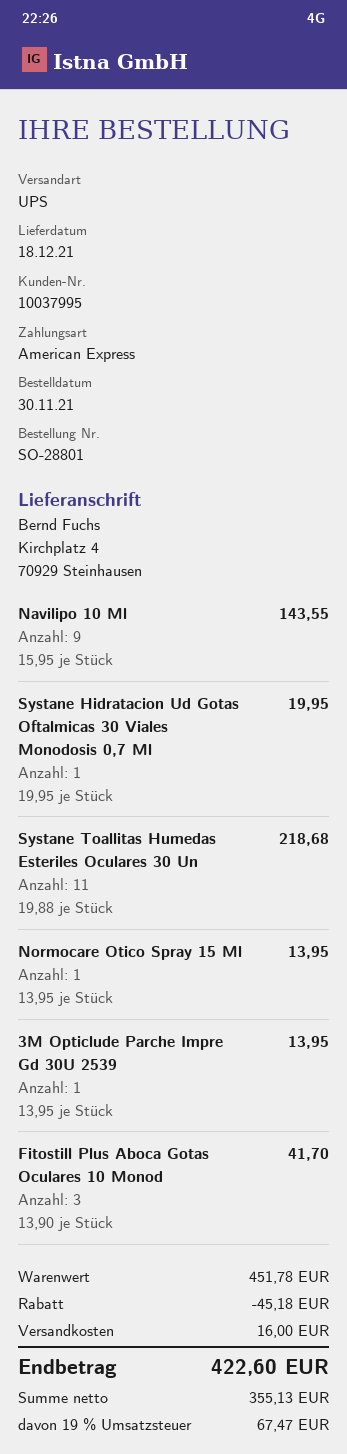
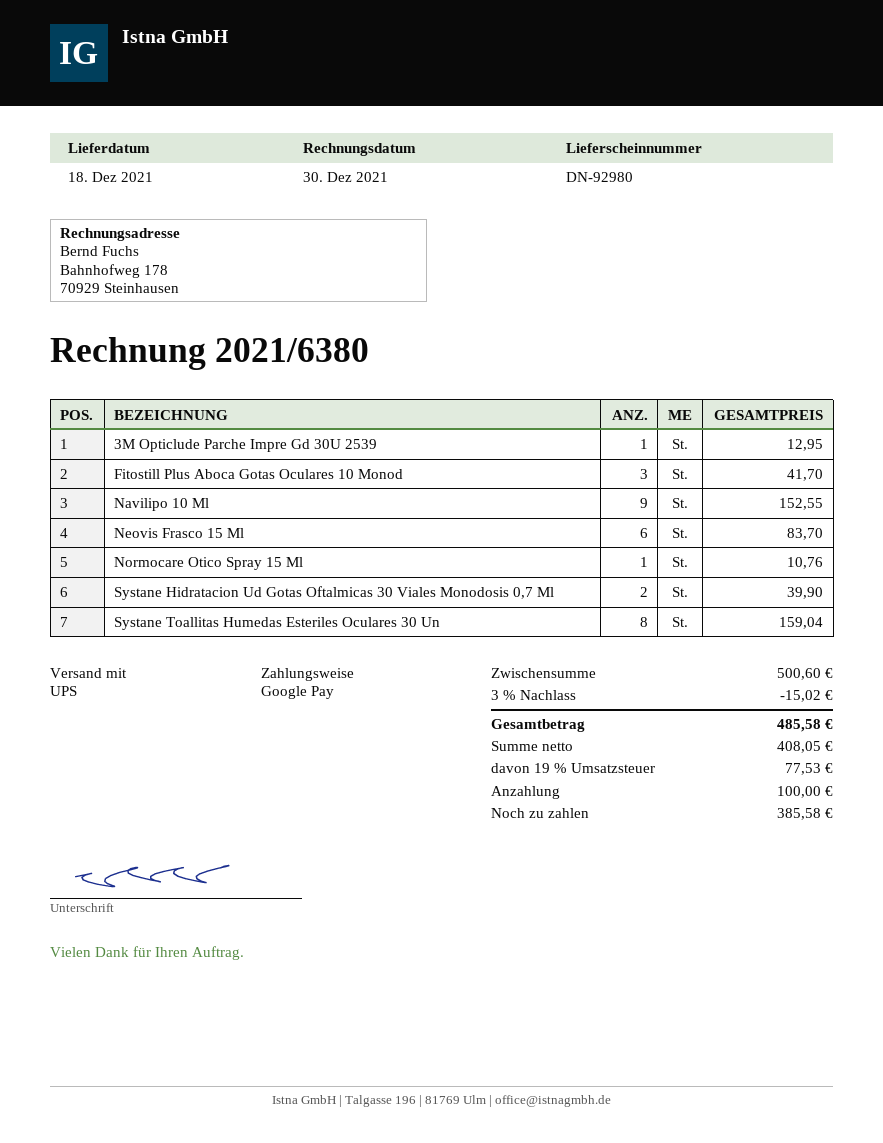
payment method: American Express -> Google Pay
Navilipo 10 Ml: 9 for 143.55 -> 9 for 152.55
Systane Hidratacion Ud Gotas Oftalmicas 30 Viales Monodosis 0,7 Ml: 1 for 19.95 -> 2 for 39.90
Systane Toallitas Humedas Esteriles Oculares 30 Un: 11 for 218.68 -> 8 for 159.04
Normocare Otico Spray 15 Ml: 1 for 13.95 -> 1 for 10.76
3M Opticlude Parche Impre Gd 30U 2539: 1 for 13.95 -> 1 for 12.95
Neovis Frasco 15 Ml: none -> 6 for 83.70
subtotal: 451.78 -> 500.60
discount: 45.18 -> 15.02
shipping: 16.00 -> none
net: 355.13 -> 408.05
tax: 19% = 67.47 -> 19% = 77.53
total: 422.60 -> 485.58

